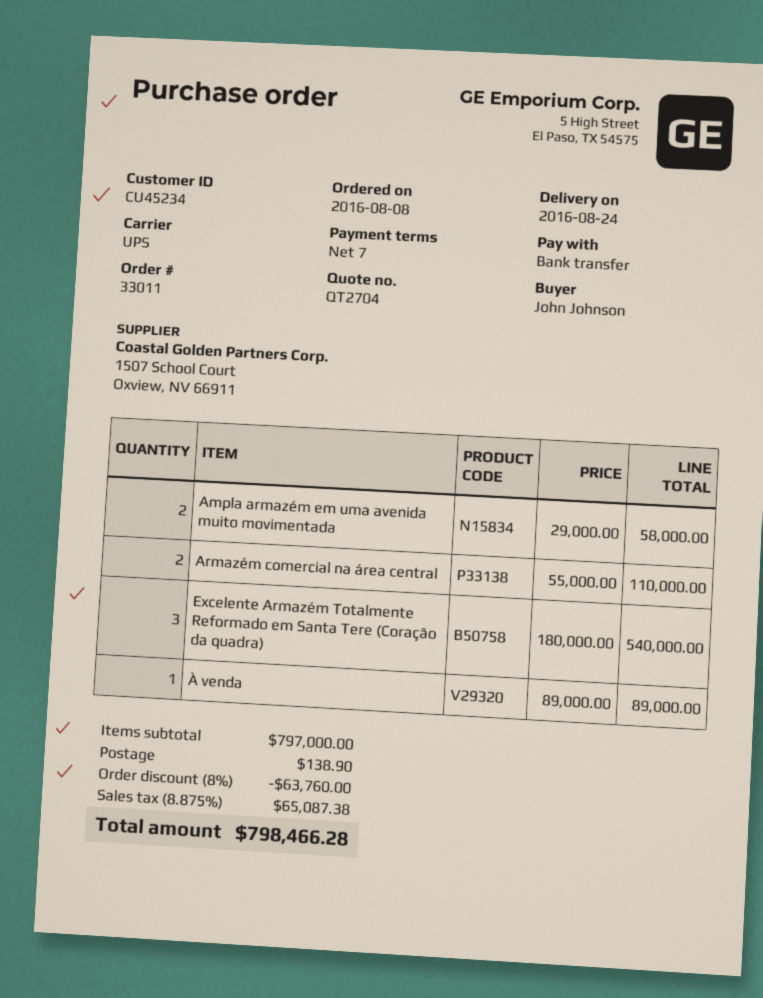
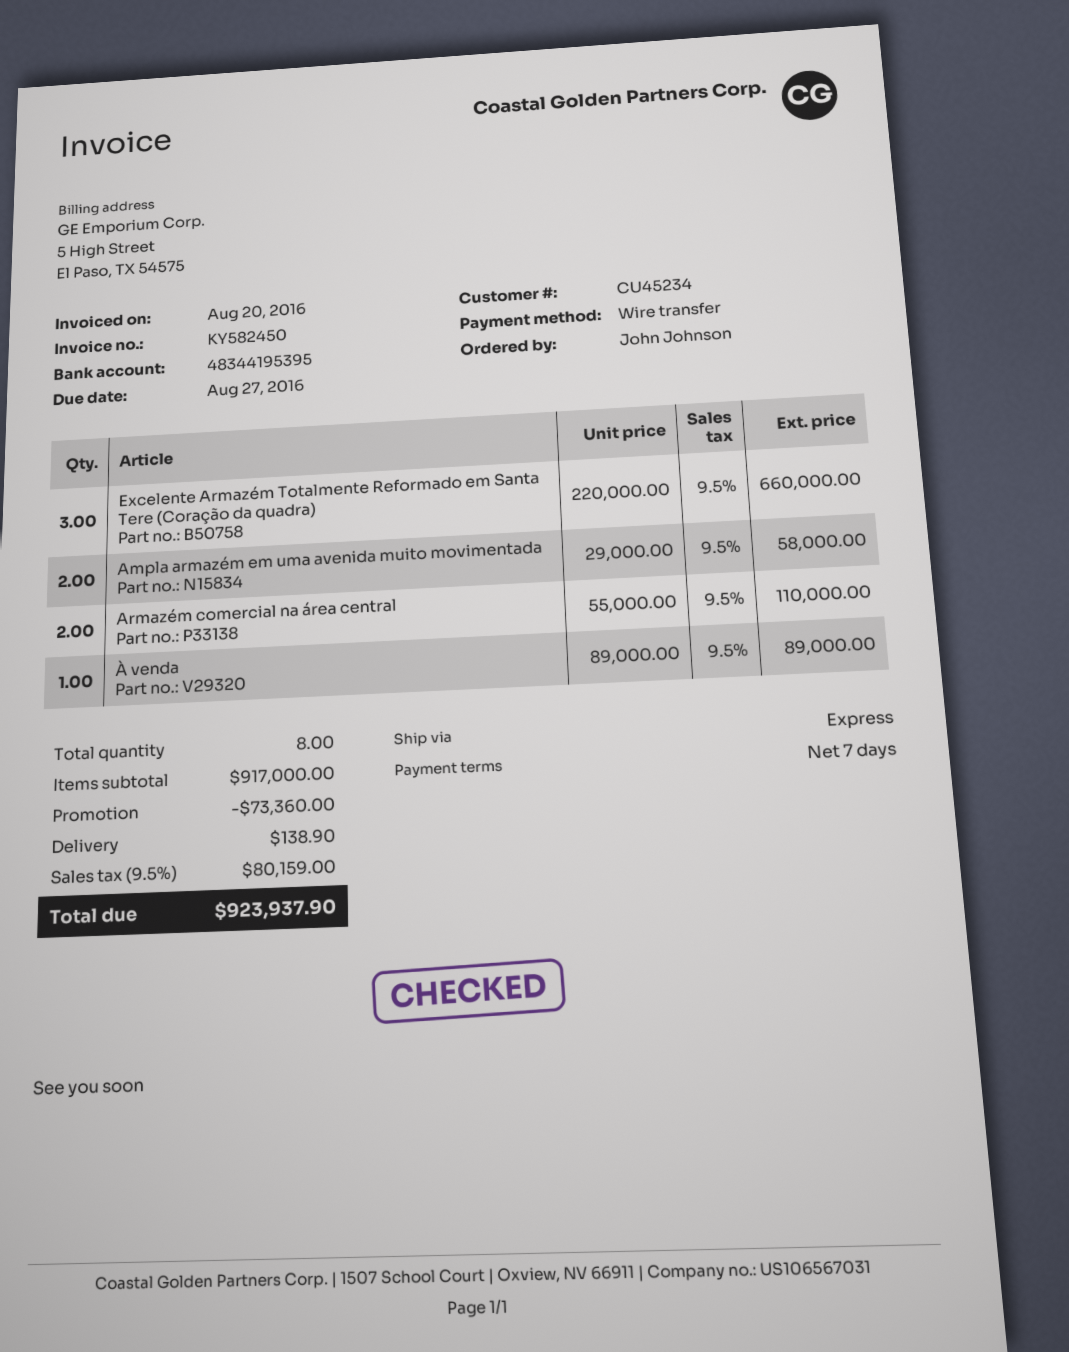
shipping method: UPS -> express
Excelente Armazém Totalmente Reformado em Santa Tere (Coração da quadra): 3 x 180000.00 = 540000.00 -> 3 x 220000.00 = 660000.00
subtotal: 797000.00 -> 917000.00
discount: 63760.00 -> 73360.00
tax: 8.875% = 65087.38 -> 9.5% = 80159.00
total: 798466.28 -> 923937.90

